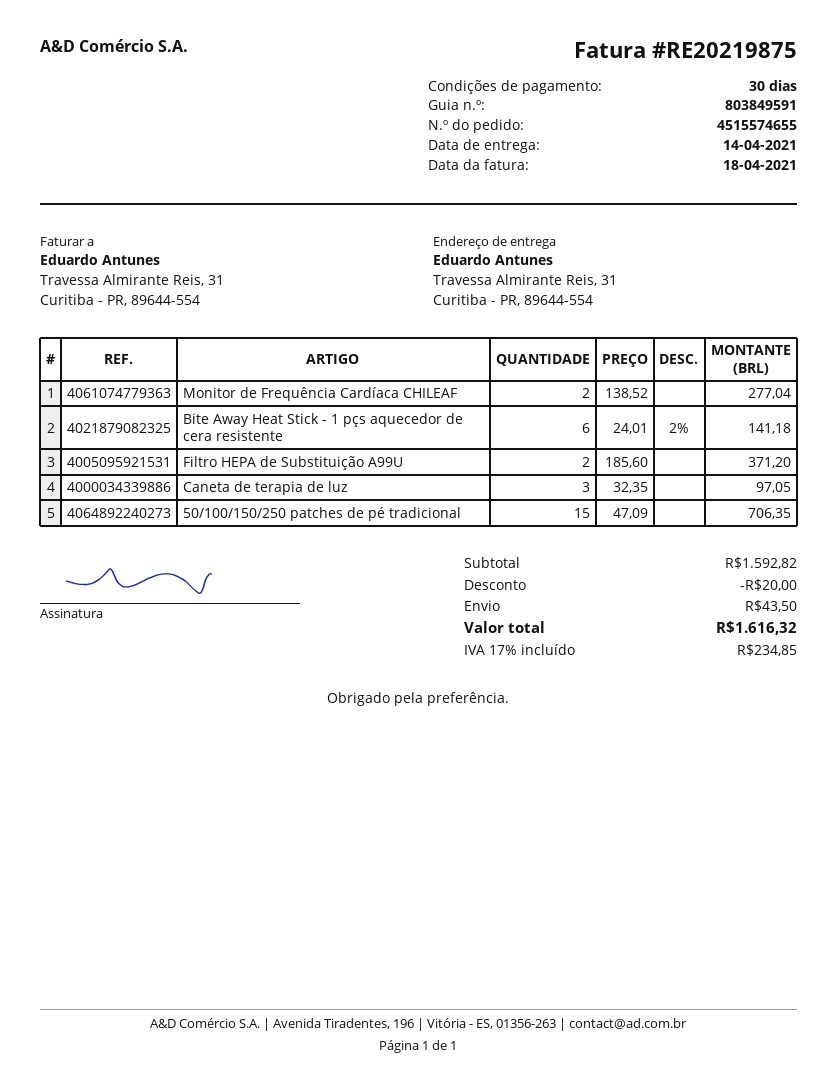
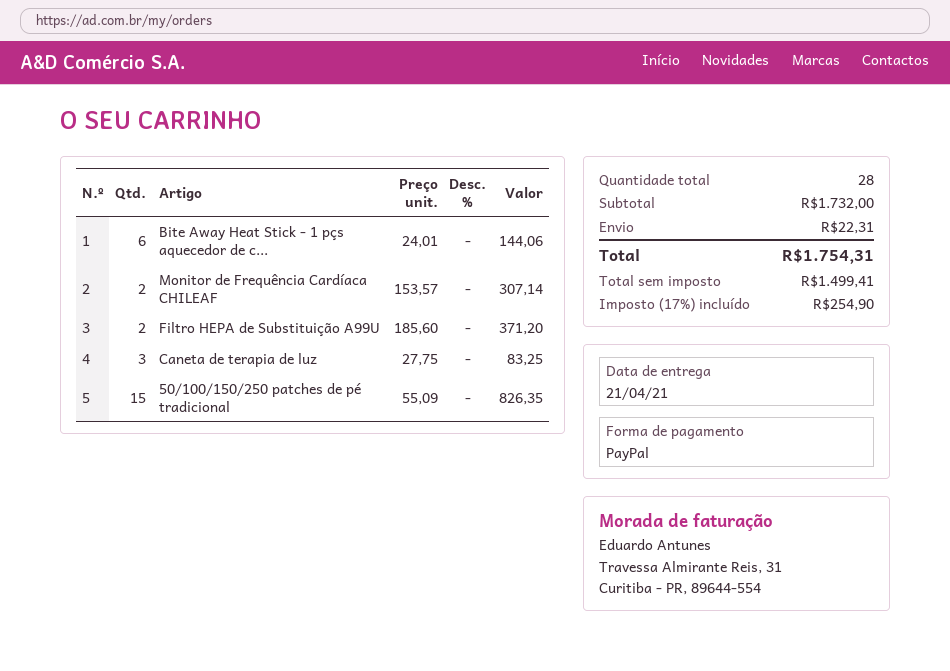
delivery date: 2021-04-14 -> 2021-04-21
Monitor de Frequência Cardíaca CHILEAF: 2 x 138.52 = 277.04 -> 2 x 153.57 = 307.14
Bite Away Heat Stick - 1 pçs aquecedor de cera resistente: 6 x 24.01 - 2% = 141.18 -> 6 x 24.01 = 144.06
Caneta de terapia de luz: 3 x 32.35 = 97.05 -> 3 x 27.75 = 83.25
50/100/150/250 patches de pé tradicional: 15 x 47.09 = 706.35 -> 15 x 55.09 = 826.35
subtotal: 1592.82 -> 1732.00
discount: 20.00 -> none
shipping: 43.50 -> 22.31
tax: 17% = 234.85 -> 17% = 254.90
total: 1616.32 -> 1754.31

